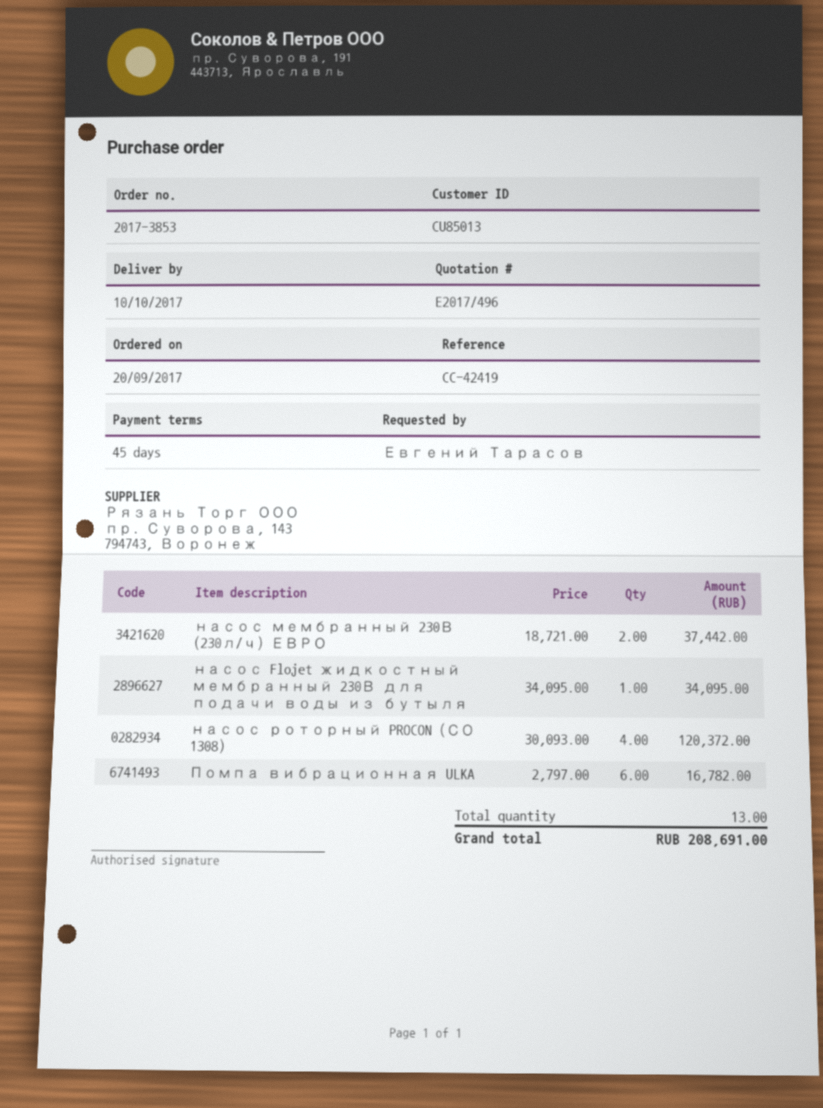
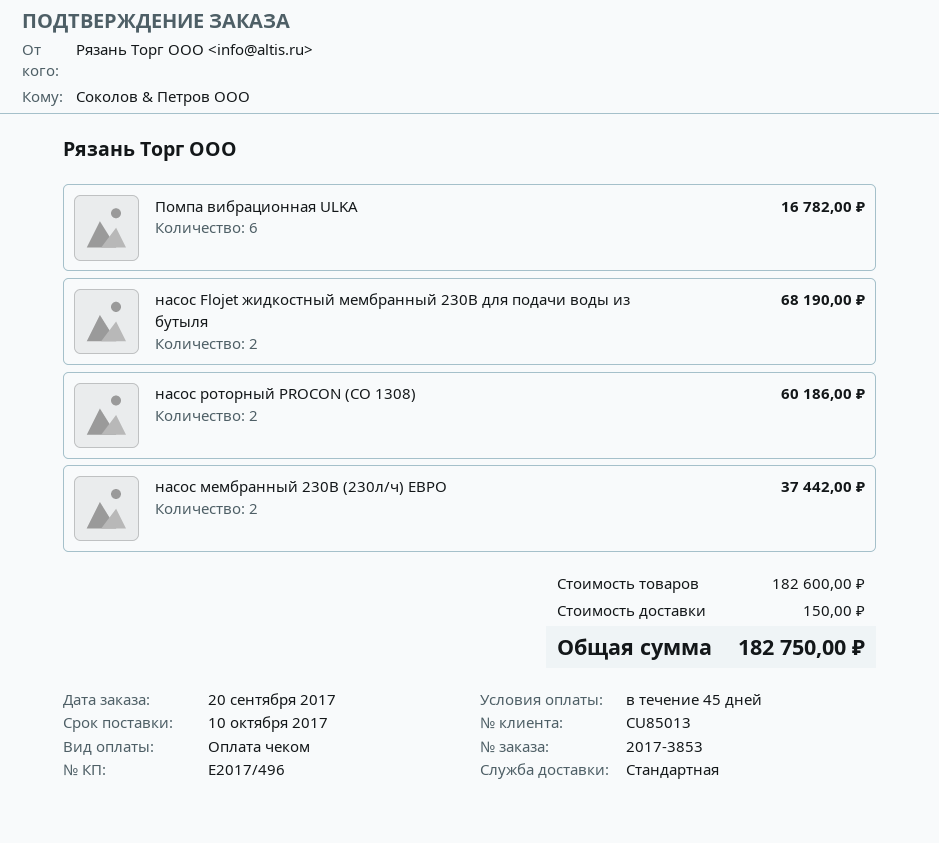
насос Flojet жидкостный мембранный 230В для подачи воды из бутыля: 1 for 34095.00 -> 2 for 68190.00
насос роторный PROCON (СО 1308): 4 for 120372.00 -> 2 for 60186.00
shipping: none -> 150.00
total: 208691.00 -> 182750.00

